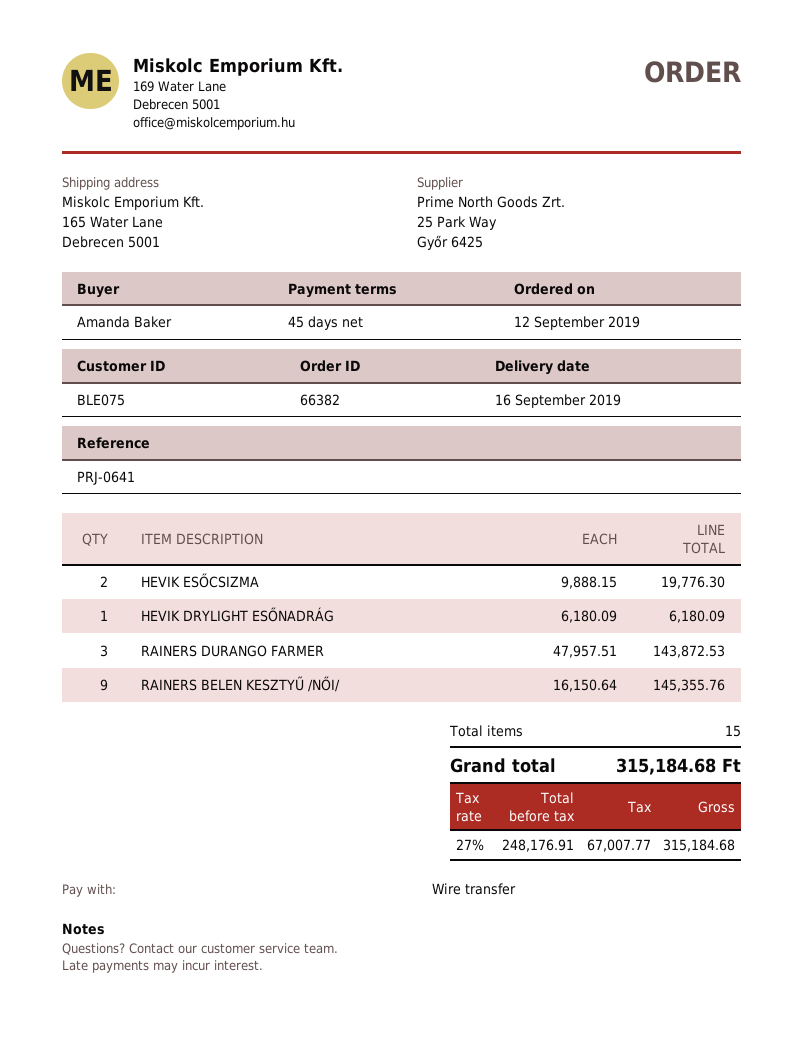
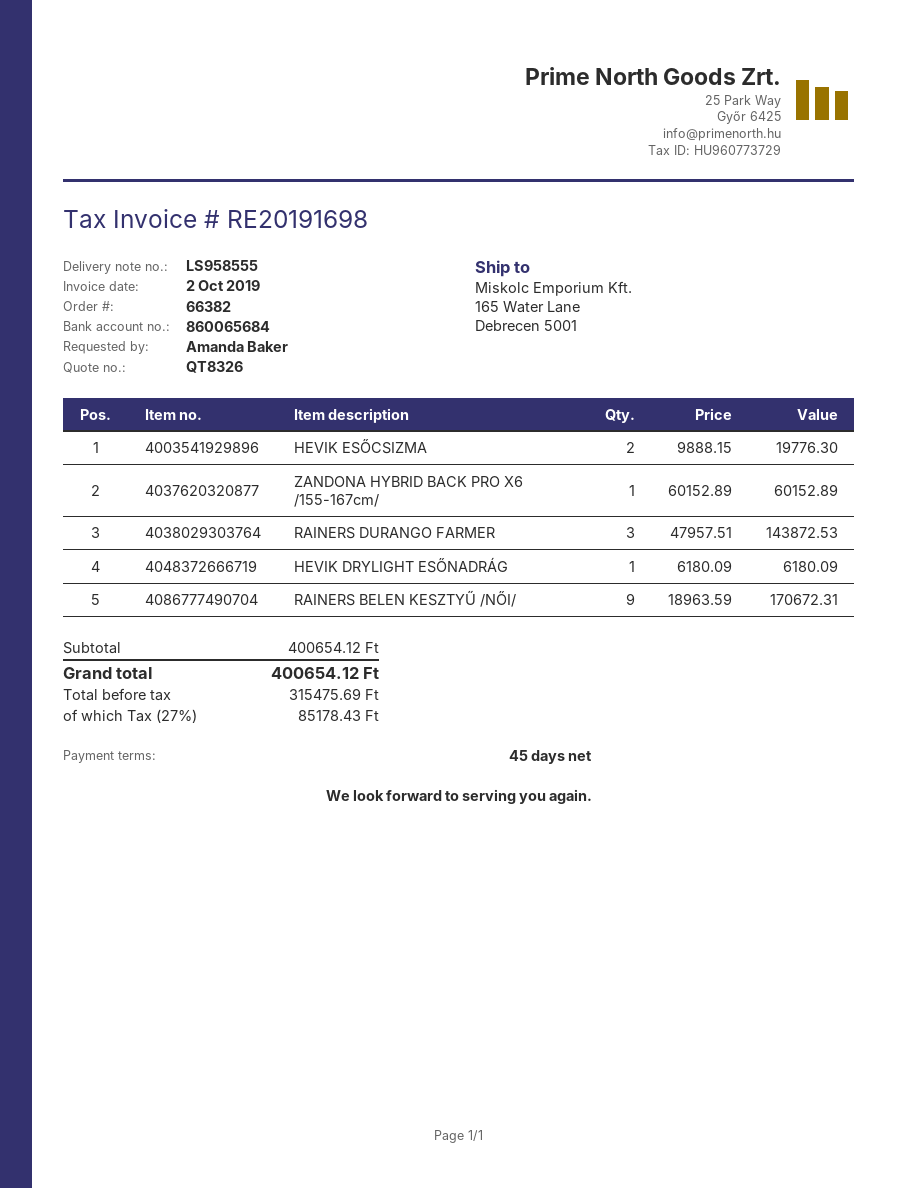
RAINERS BELEN KESZTYŰ /NŐI/: 9 x 16150.64 = 145355.76 -> 9 x 18963.59 = 170672.31
ZANDONA HYBRID BACK PRO X6 /155-167cm/: none -> 1 x 60152.89 = 60152.89
net: 248176.91 -> 315475.69
tax: 27% = 67007.77 -> 27% = 85178.43
total: 315184.68 -> 400654.12

